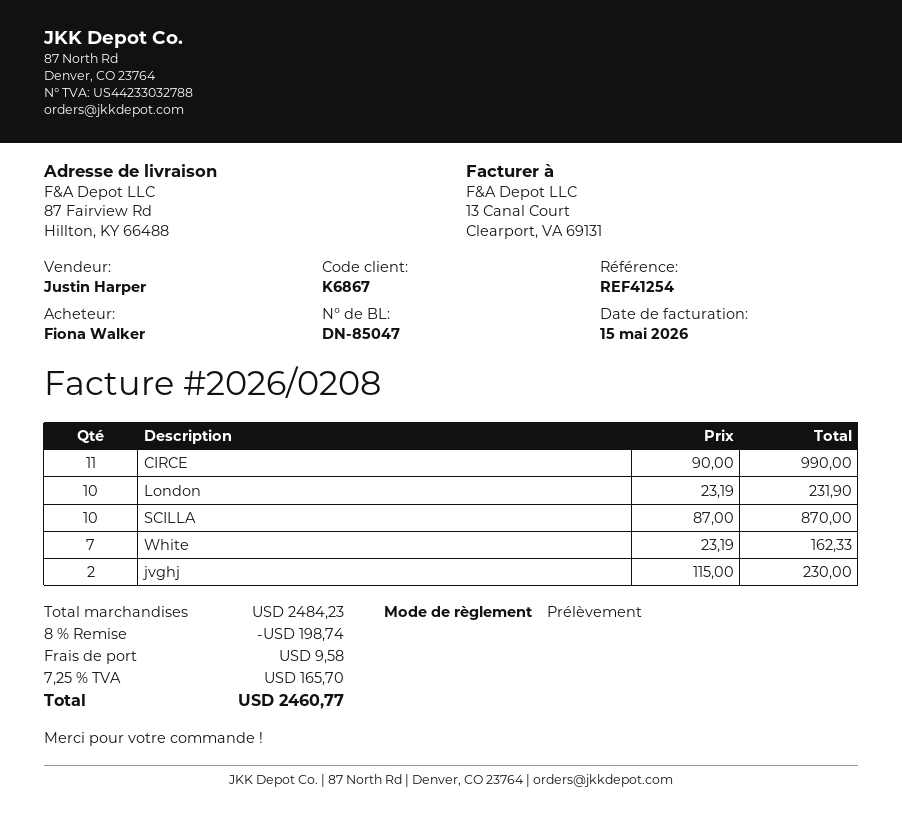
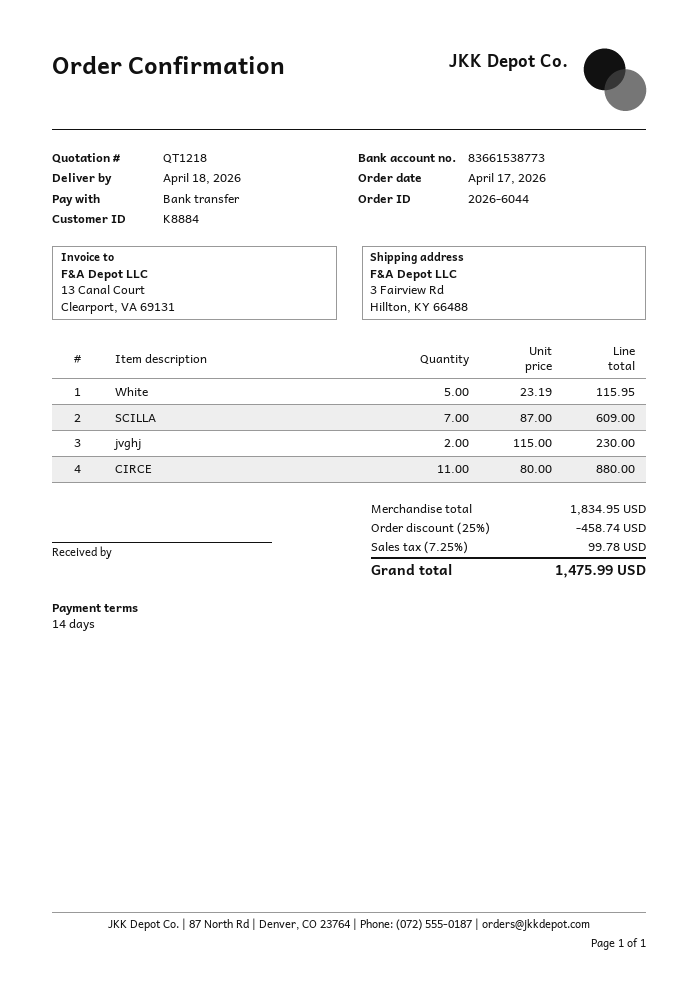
customer number: K6867 -> K8884
payment method: direct debit -> bank transfer
ship to: 87 Fairview Rd, Hillton, KY 66488 -> 3 Fairview Rd, Hillton, KY 66488
CIRCE: 11 x 90.00 = 990.00 -> 11 x 80.00 = 880.00
London: 10 x 23.19 = 231.90 -> none
SCILLA: 10 x 87.00 = 870.00 -> 7 x 87.00 = 609.00
White: 7 x 23.19 = 162.33 -> 5 x 23.19 = 115.95
subtotal: 2484.23 -> 1834.95
discount: 8% = 198.74 -> 25% = 458.74
shipping: 9.58 -> none
tax: 7.25% = 165.70 -> 7.25% = 99.78
total: 2460.77 -> 1475.99

